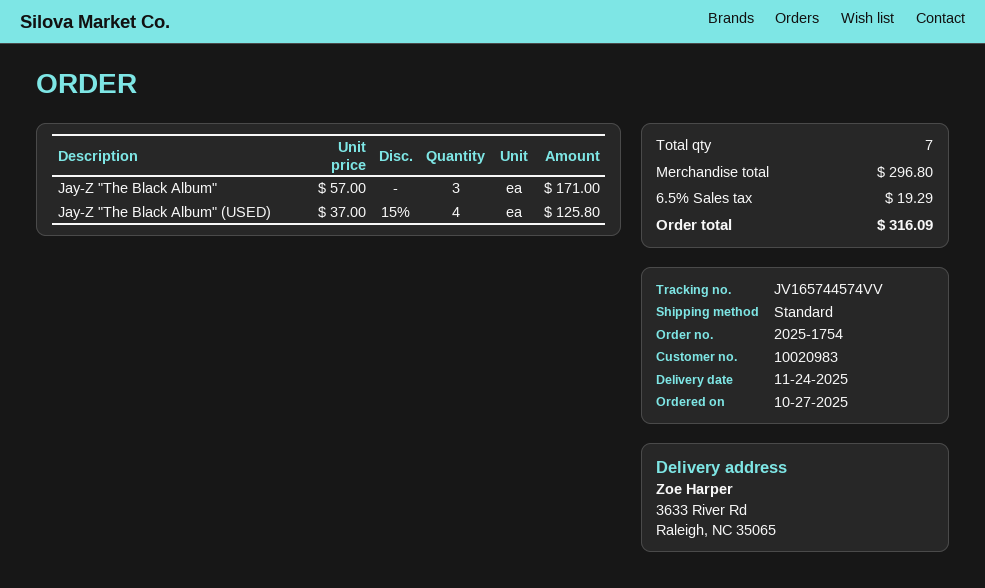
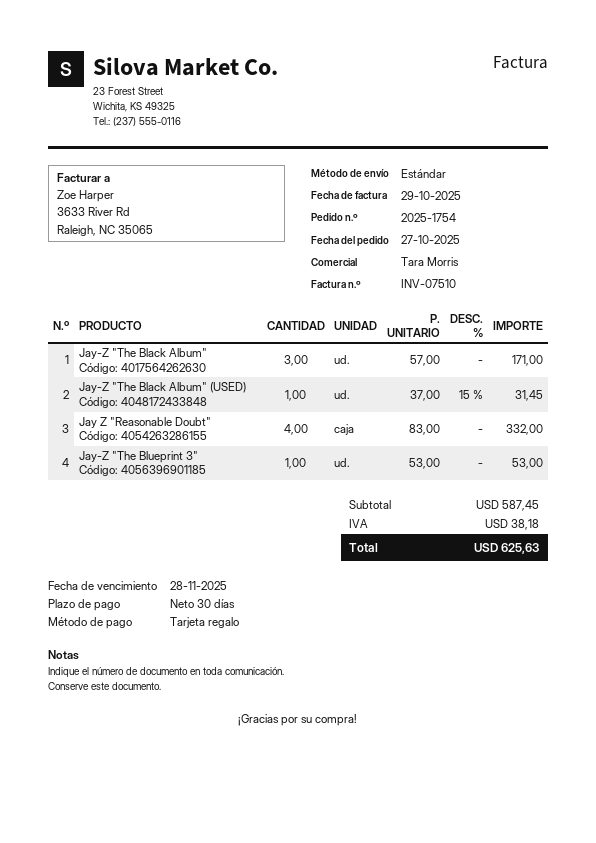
Jay-Z "The Black Album" (USED): 4 x 37.00 - 15% = 125.80 -> 1 x 37.00 - 15% = 31.45
Jay Z "Reasonable Doubt": none -> 4 x 83.00 = 332.00
Jay-Z "The Blueprint 3": none -> 1 x 53.00 = 53.00
subtotal: 296.80 -> 587.45
tax: 19.29 -> 38.18
total: 316.09 -> 625.63

